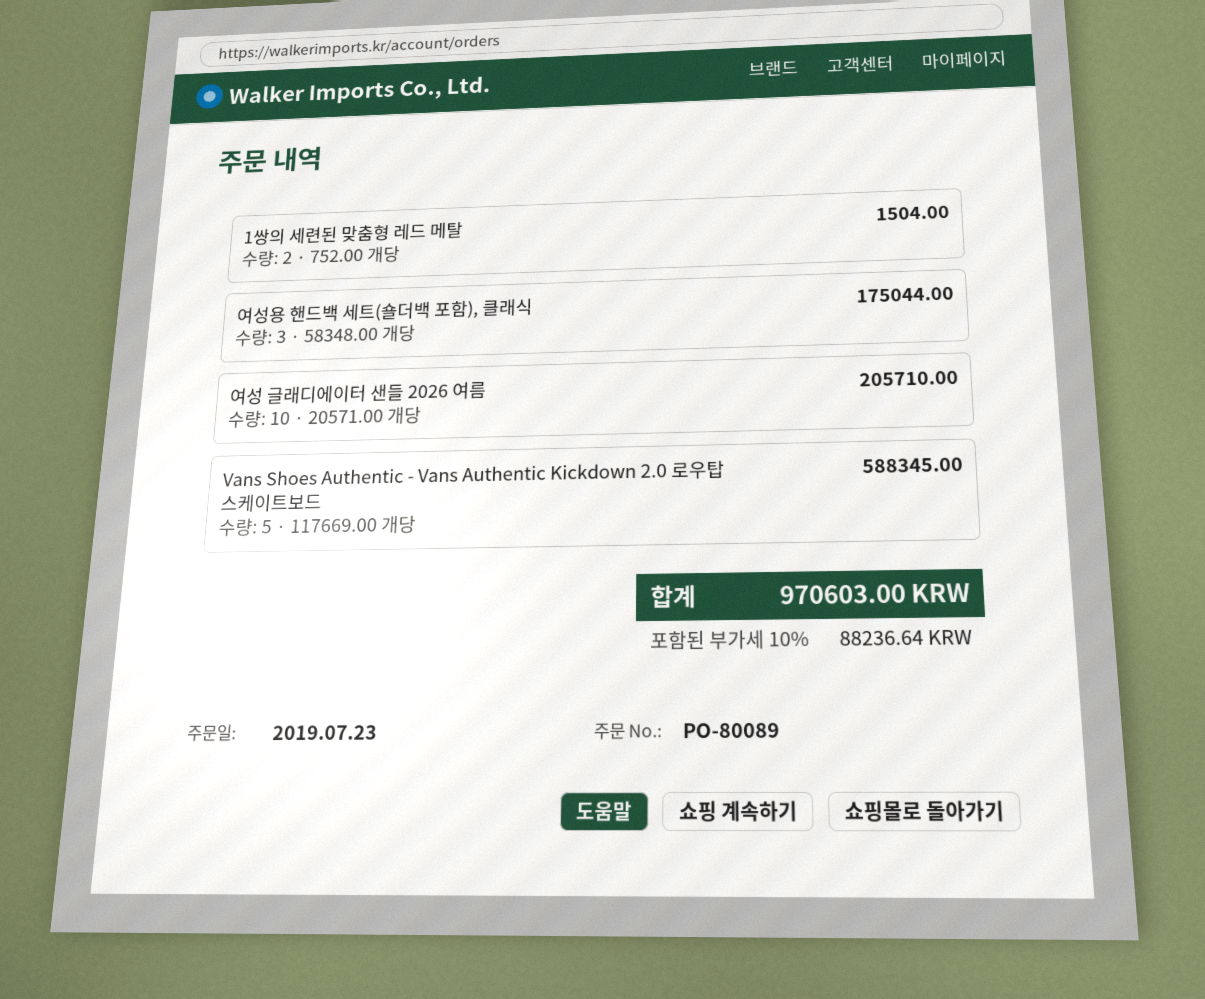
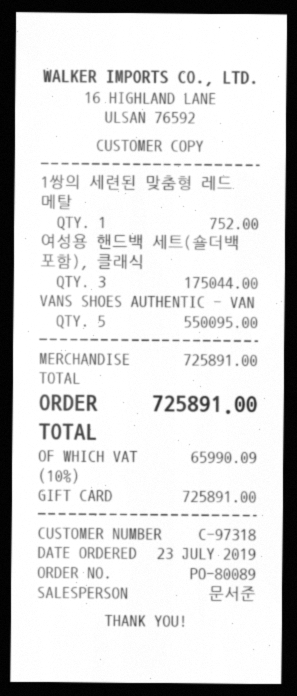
1쌍의 세련된 맞춤형 레드 메탈: 2 for 1504.00 -> 1 for 752.00
여성 글래디에이터 샌들 2026 여름: 10 for 205710.00 -> none
Vans Shoes Authentic - Vans Authentic Kickdown 2.0 로우탑 스케이트보드: 5 for 588345.00 -> 5 for 550095.00
tax: 10% = 88236.64 -> 10% = 65990.09
total: 970603.00 -> 725891.00

